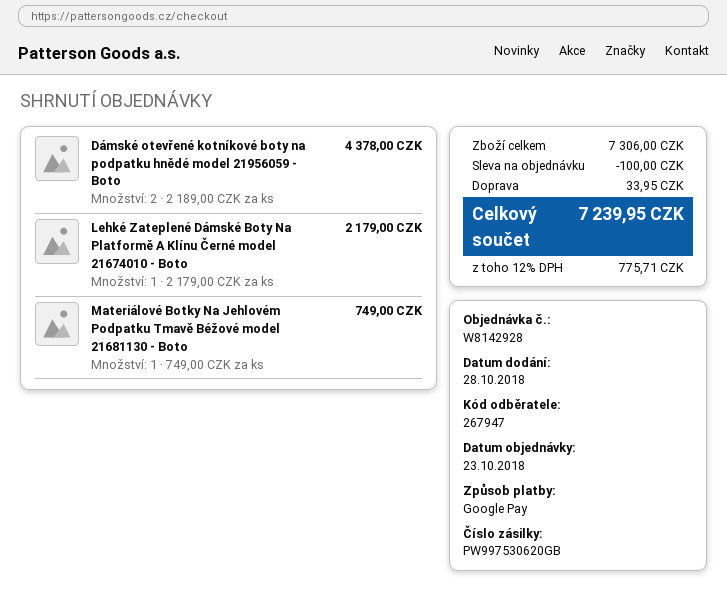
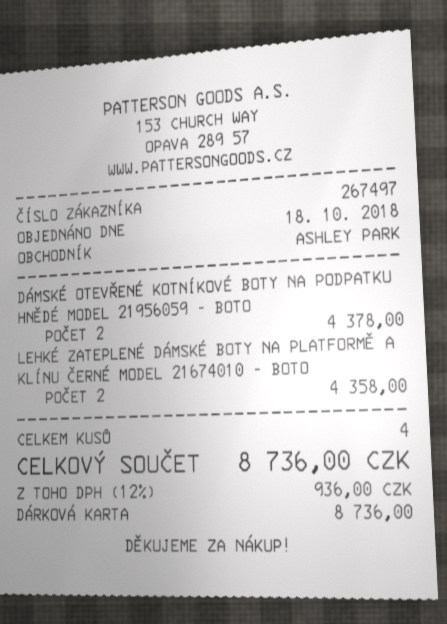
order date: 2018-10-23 -> 2018-10-18
customer number: 267947 -> 267497
payment method: Google Pay -> gift card
Lehké Zateplené Dámské Boty Na Platformě A Klínu Černé model 21674010 - Boto: 1 for 2179.00 -> 2 for 4358.00
Materiálové Botky Na Jehlovém Podpatku Tmavě Béžové model 21681130 - Boto: 1 for 749.00 -> none
discount: 100.00 -> none
shipping: 33.95 -> none
tax: 12% = 775.71 -> 12% = 936.00
total: 7239.95 -> 8736.00

